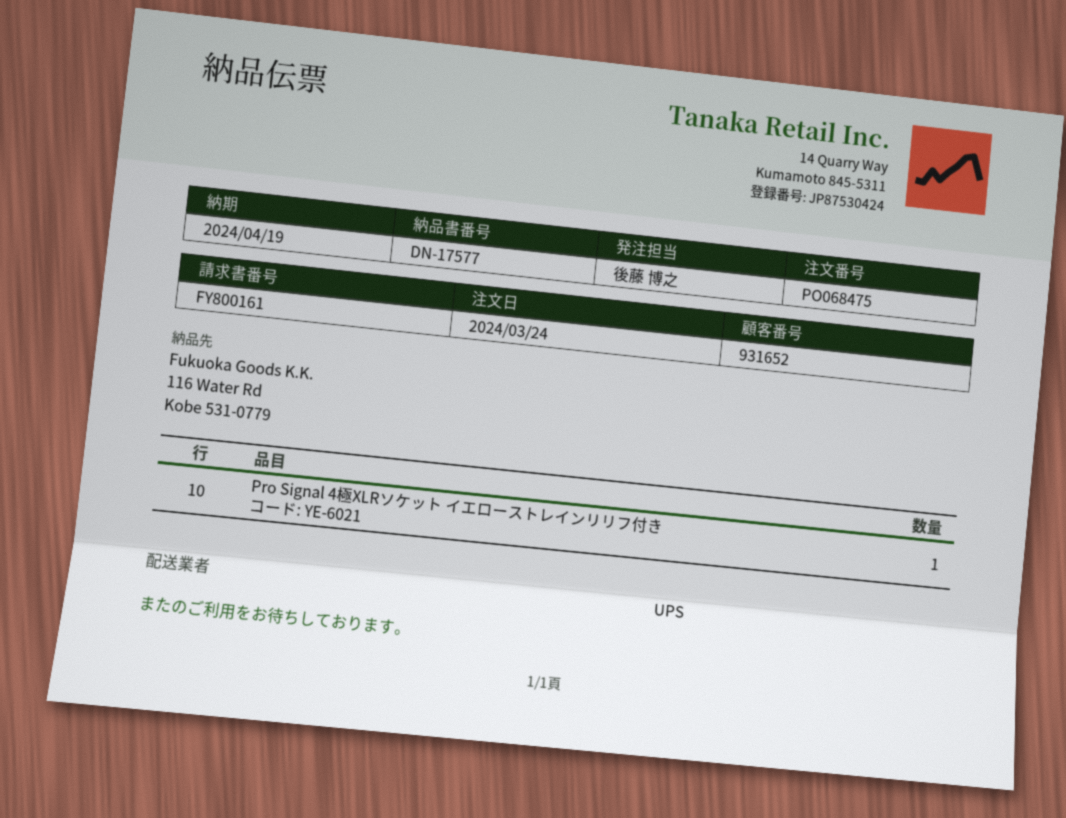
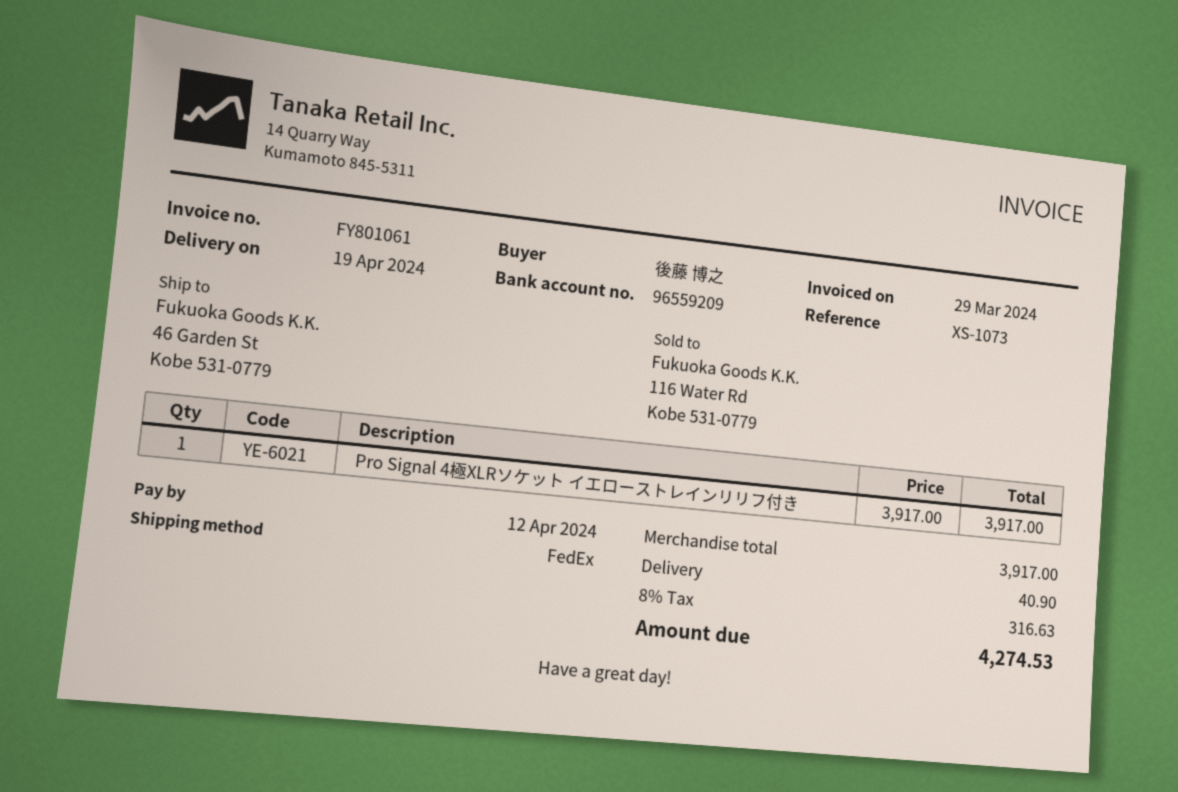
invoice number: FY800161 -> FY801061
shipping method: UPS -> FedEx
ship to: 116 Water Rd, Kobe 531-0779 -> 46 Garden St, Kobe 531-0779

